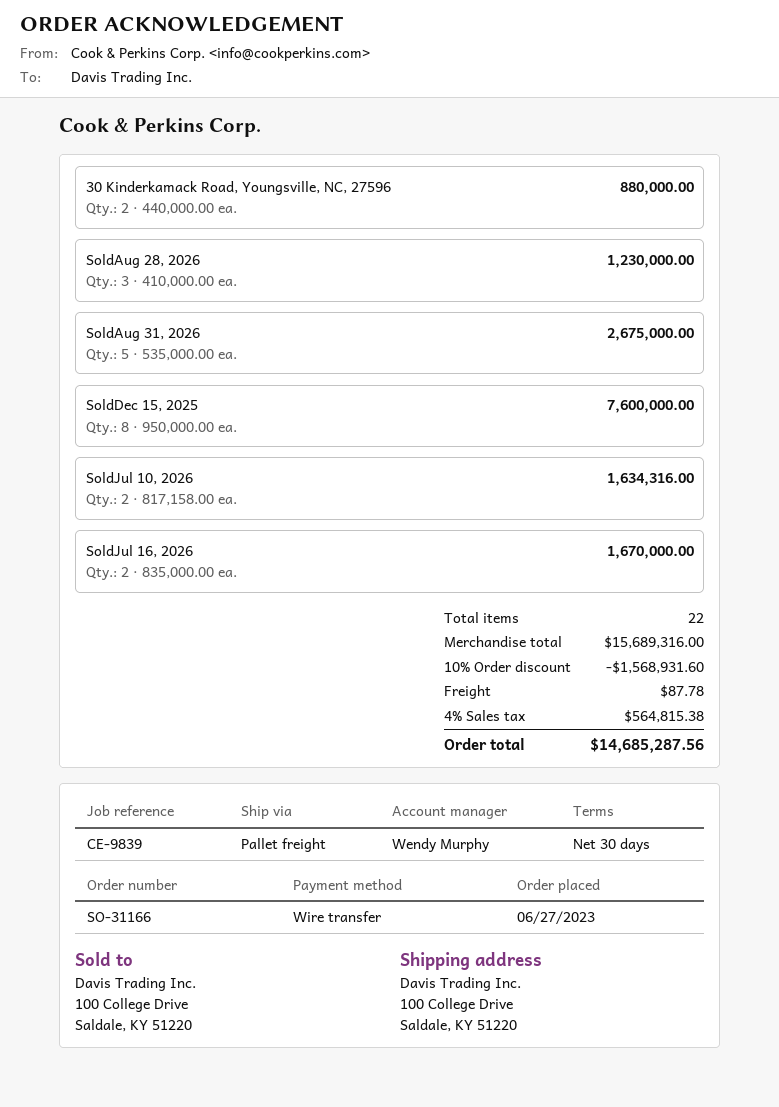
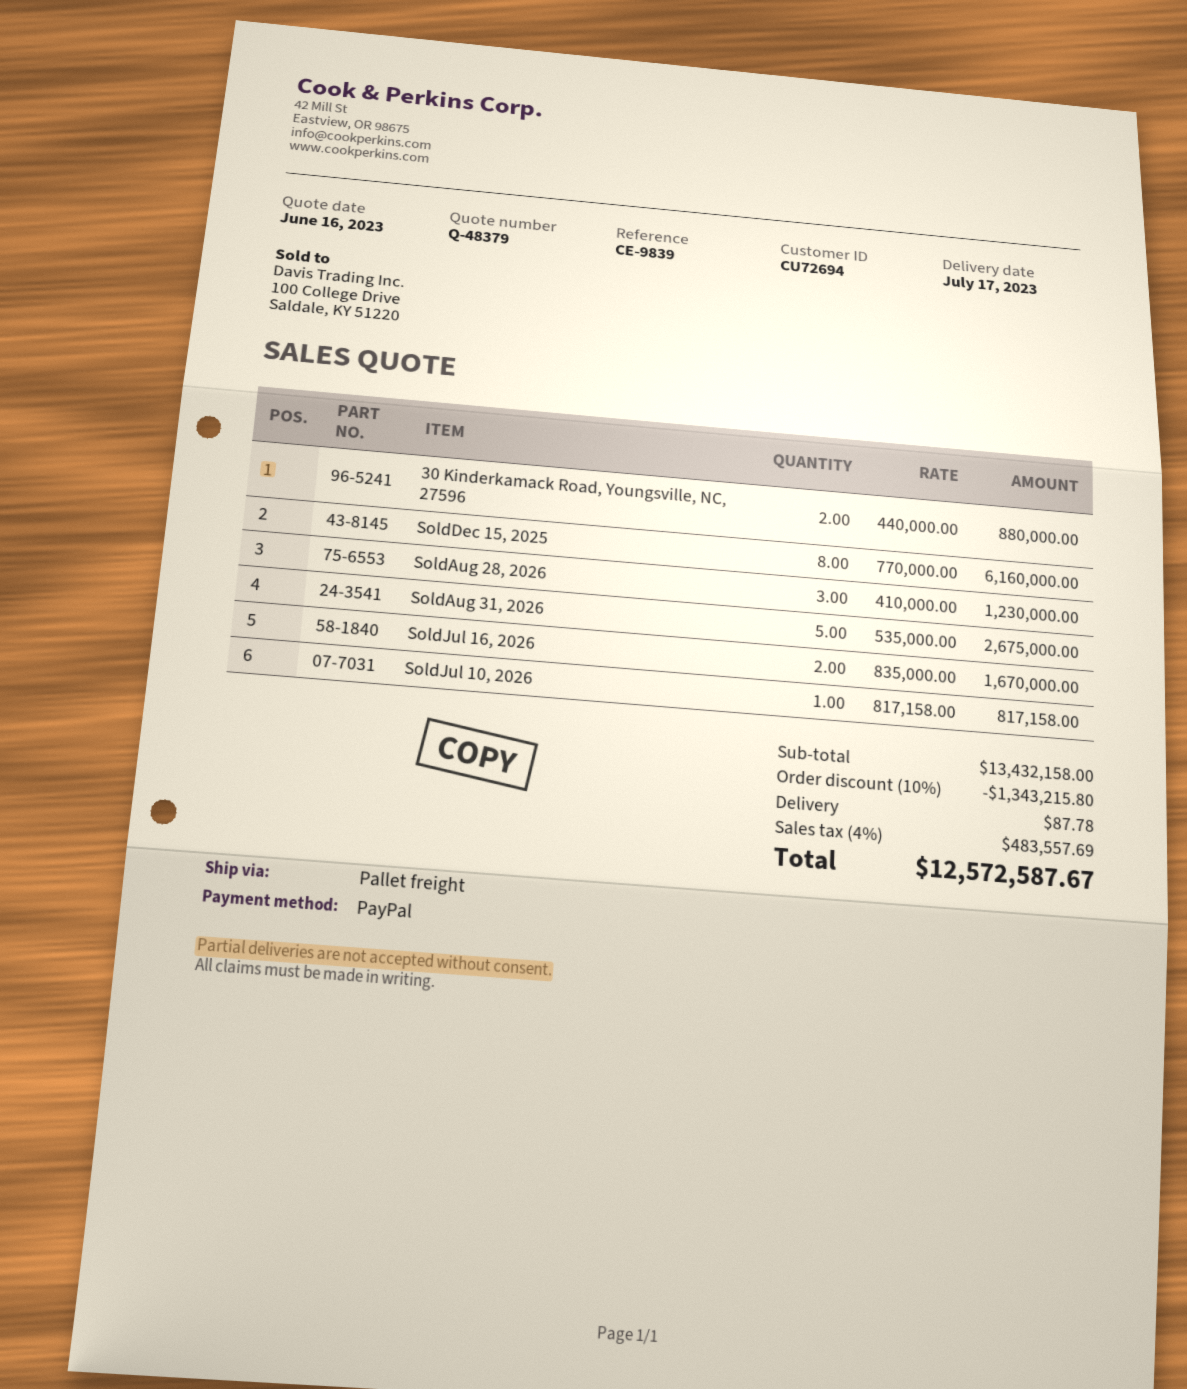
payment method: bank transfer -> PayPal
SoldDec 15, 2025: 8 x 950000.00 = 7600000.00 -> 8 x 770000.00 = 6160000.00
SoldJul 10, 2026: 2 x 817158.00 = 1634316.00 -> 1 x 817158.00 = 817158.00
subtotal: 15689316.00 -> 13432158.00
discount: 10% = 1568931.60 -> 10% = 1343215.80
tax: 4% = 564815.38 -> 4% = 483557.69
total: 14685287.56 -> 12572587.67

